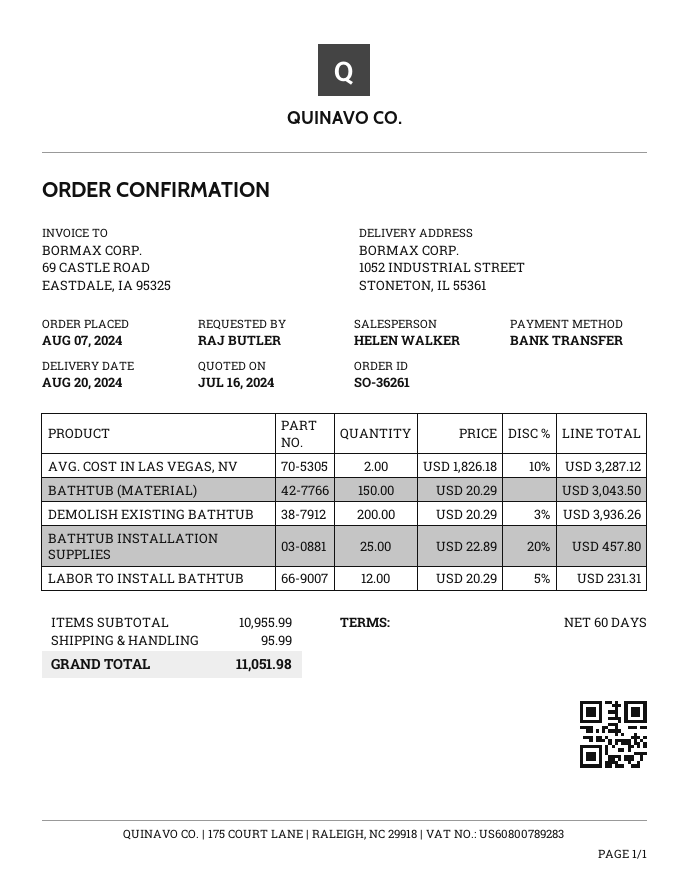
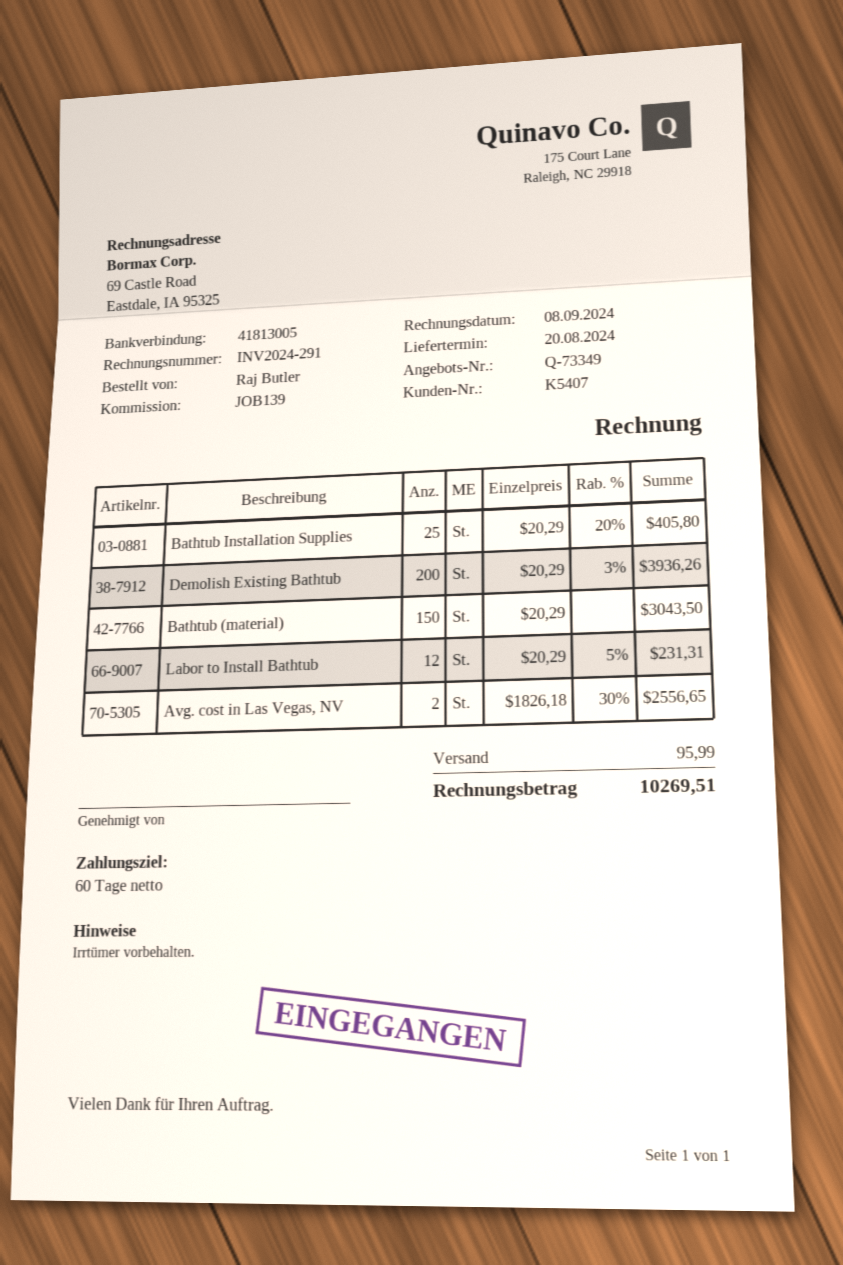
AVG. COST IN LAS VEGAS, NV: 2 x 1826.18 - 10% = 3287.12 -> 2 x 1826.18 - 30% = 2556.65
BATHTUB INSTALLATION SUPPLIES: 25 x 22.89 - 20% = 457.80 -> 25 x 20.29 - 20% = 405.80
total: 11051.98 -> 10269.51

